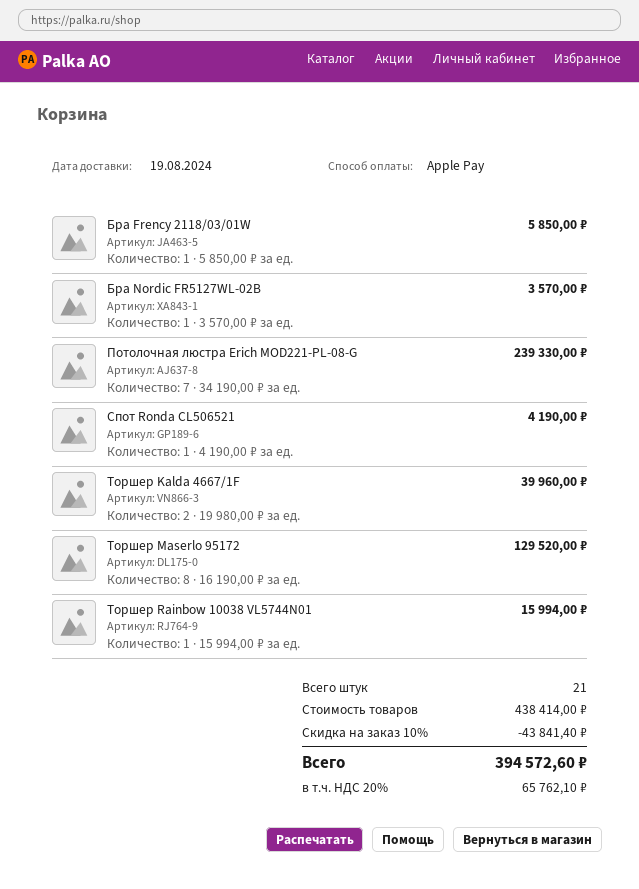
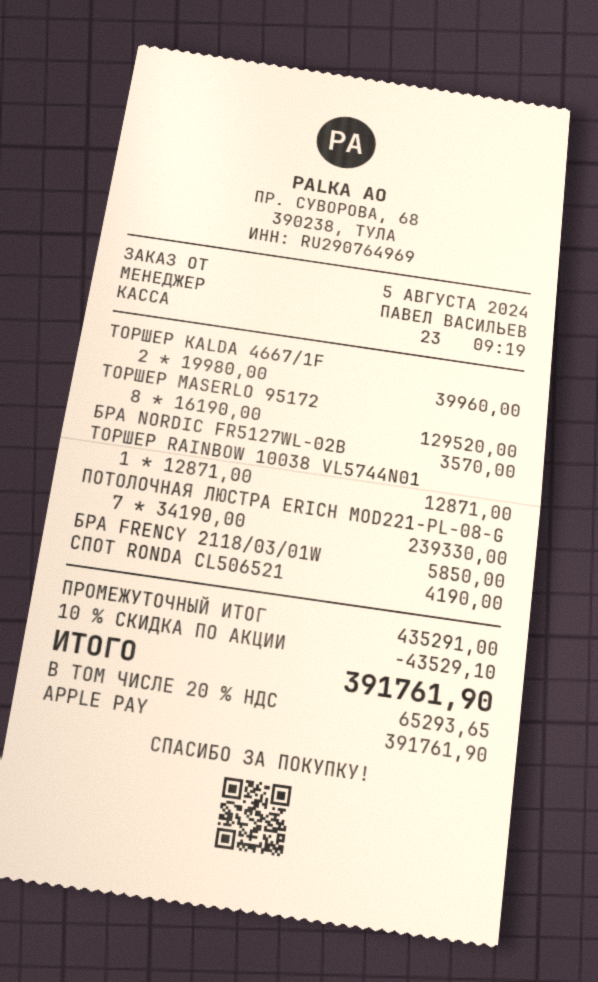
Торшер Rainbow 10038 VL5744N01: 1 x 15994.00 = 15994.00 -> 1 x 12871.00 = 12871.00
subtotal: 438414.00 -> 435291.00
discount: 10% = 43841.40 -> 10% = 43529.10
tax: 20% = 65762.10 -> 20% = 65293.65
total: 394572.60 -> 391761.90

